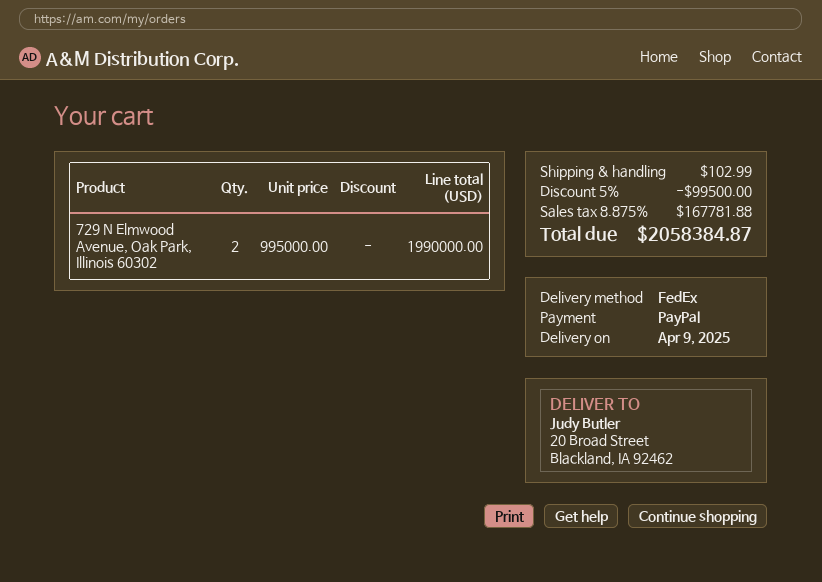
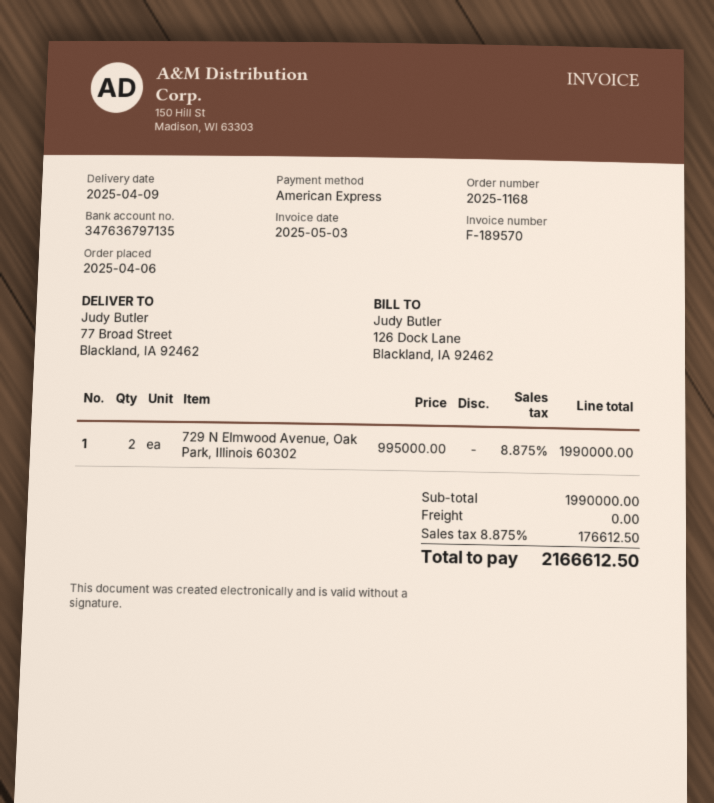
payment method: PayPal -> American Express
ship to: 20 Broad Street, Blackland, IA 92462 -> 77 Broad Street, Blackland, IA 92462
discount: 5% = 99500.00 -> none
shipping: 102.99 -> 0.00
tax: 8.875% = 167781.88 -> 8.875% = 176612.50
total: 2058384.87 -> 2166612.50

